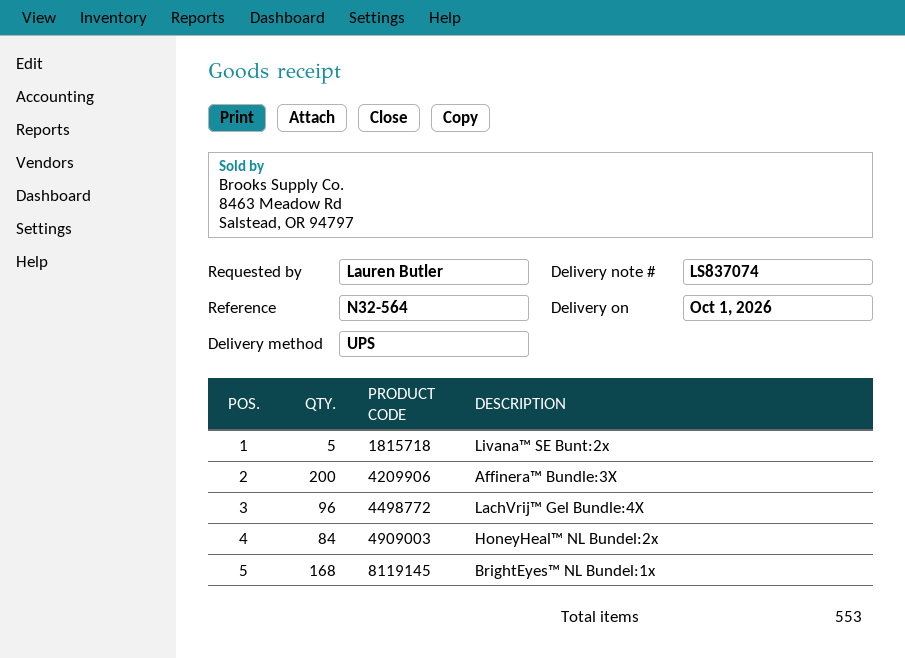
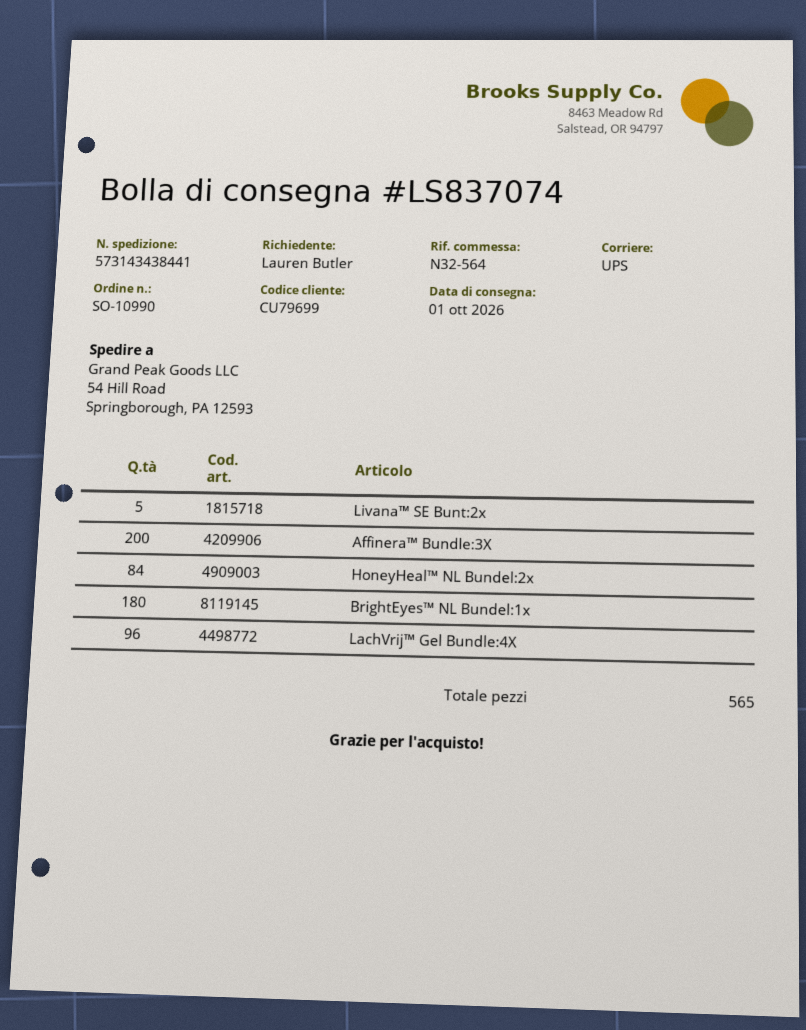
BrightEyes™ NL Bundel:1x: 168 -> 180
total quantity: 553 -> 565

